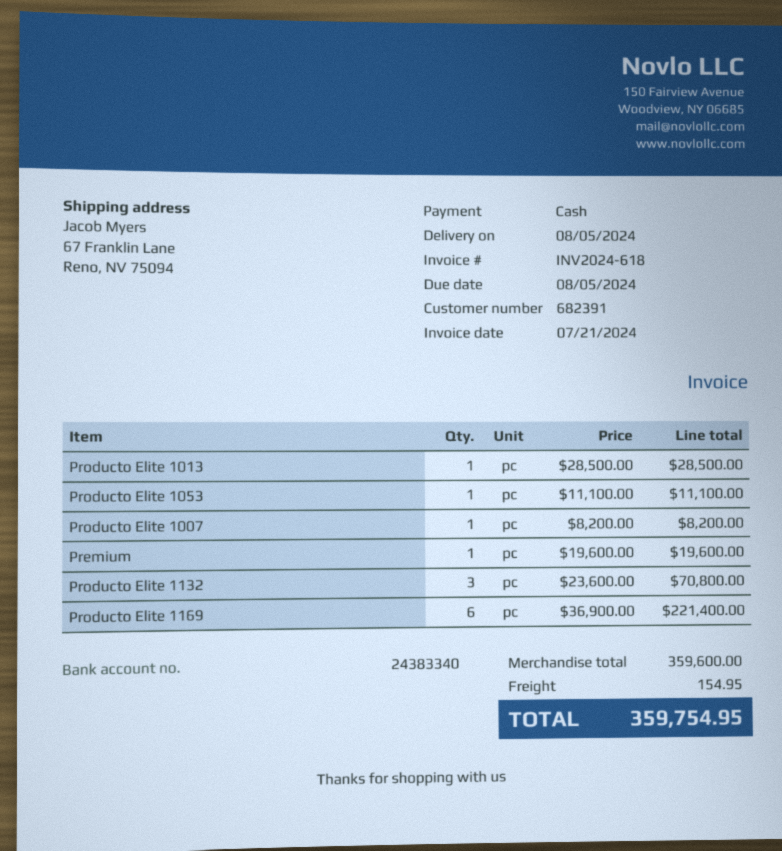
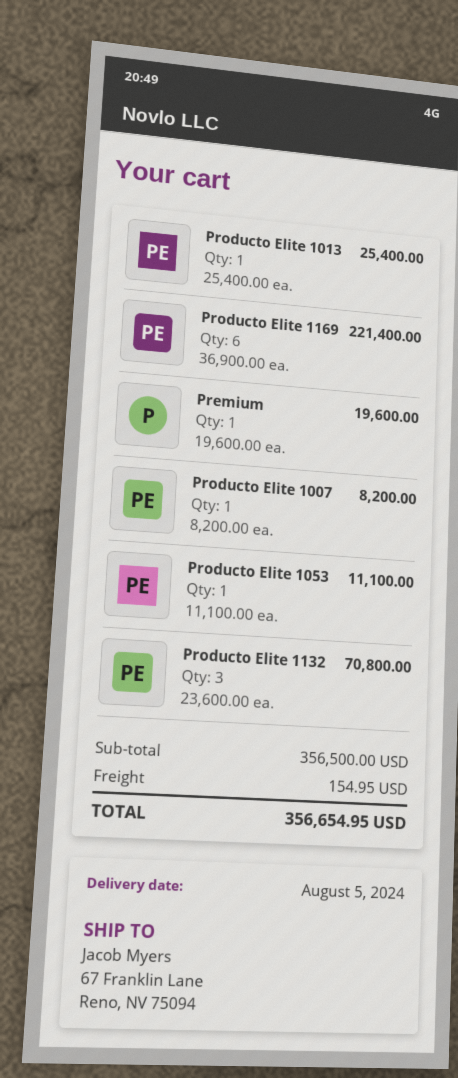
Producto Elite 1013: 1 x 28500.00 = 28500.00 -> 1 x 25400.00 = 25400.00
subtotal: 359600.00 -> 356500.00
total: 359754.95 -> 356654.95

